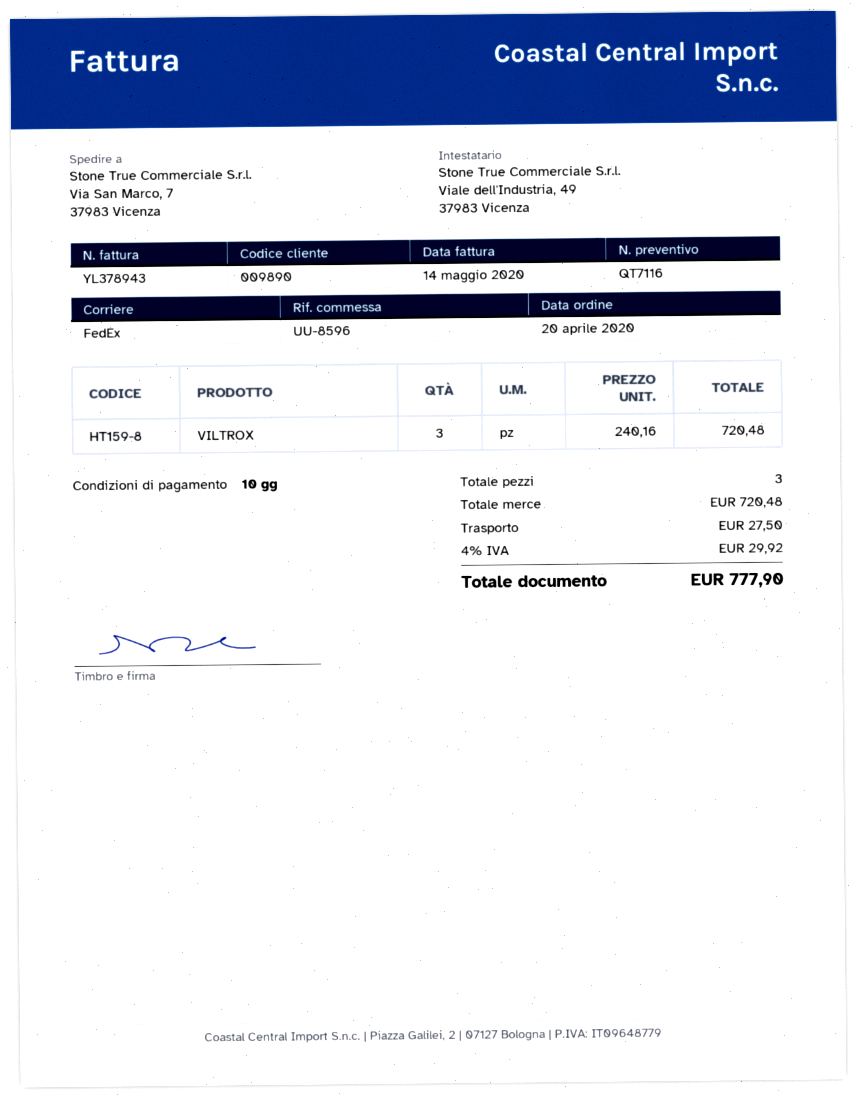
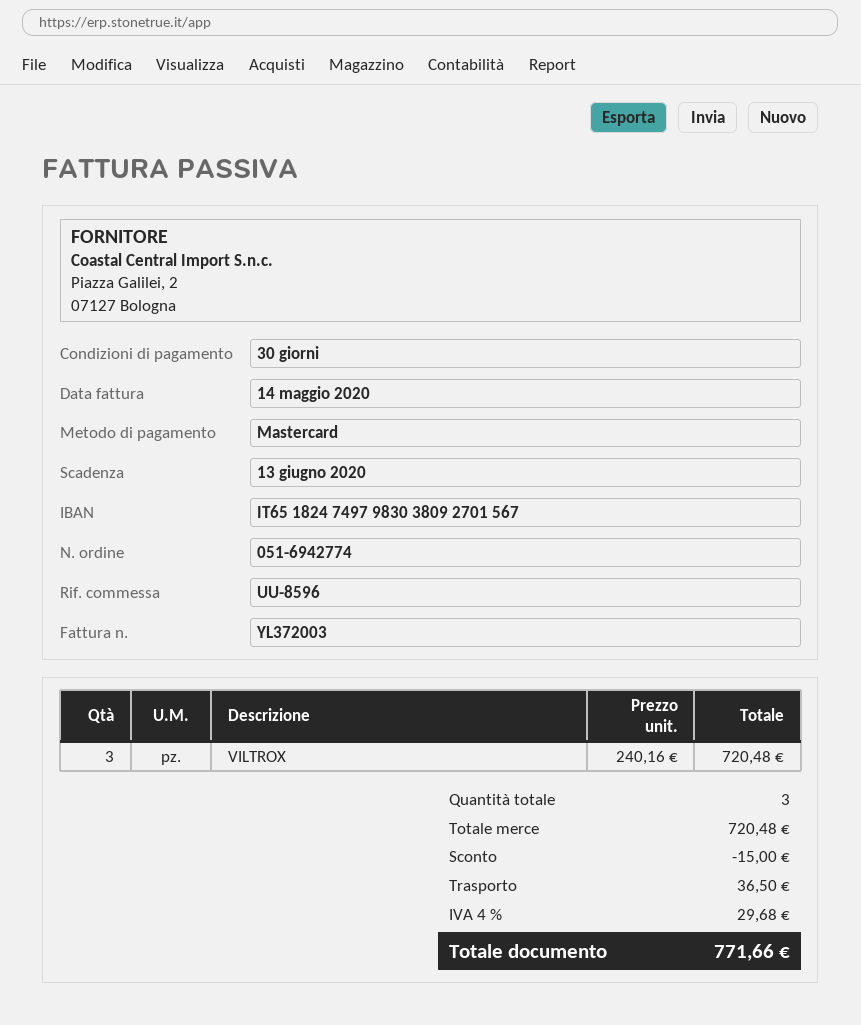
invoice number: YL378943 -> YL372003
payment terms: 10 days -> 30 days
discount: none -> 15.00
shipping: 27.50 -> 36.50
tax: 4% = 29.92 -> 4% = 29.68
total: 777.90 -> 771.66

